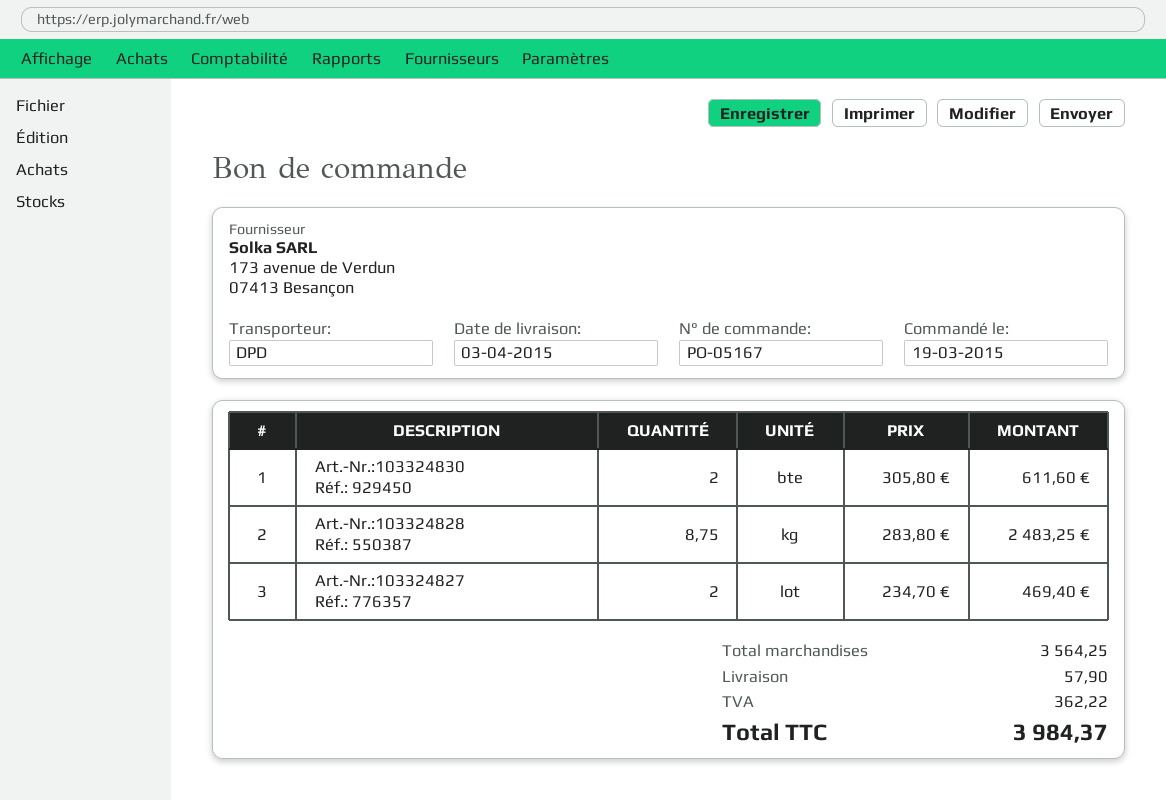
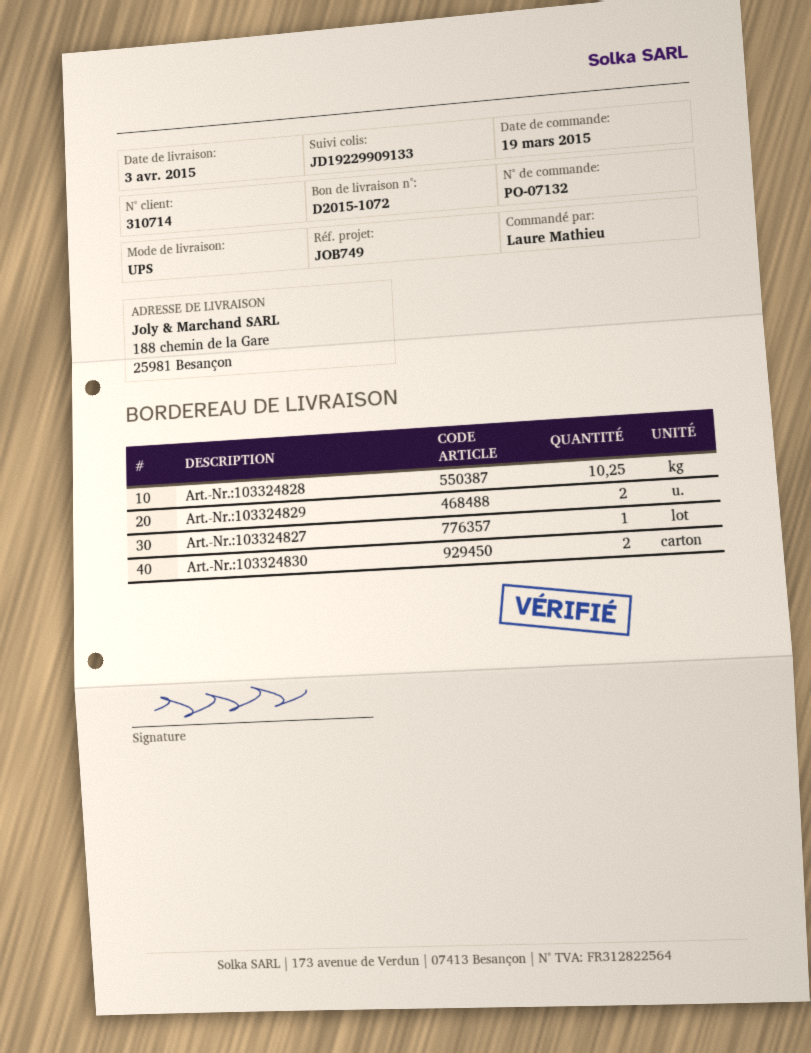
order number: PO-05167 -> PO-07132
shipping method: DPD -> UPS
Art.-Nr.:103324828: 8.75 -> 10.25
Art.-Nr.:103324827: 2 -> 1
Art.-Nr.:103324829: none -> 2

